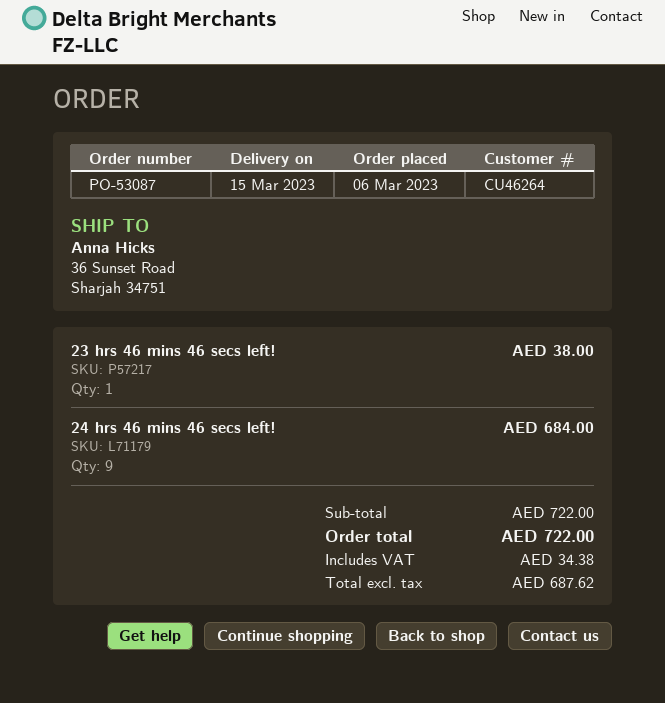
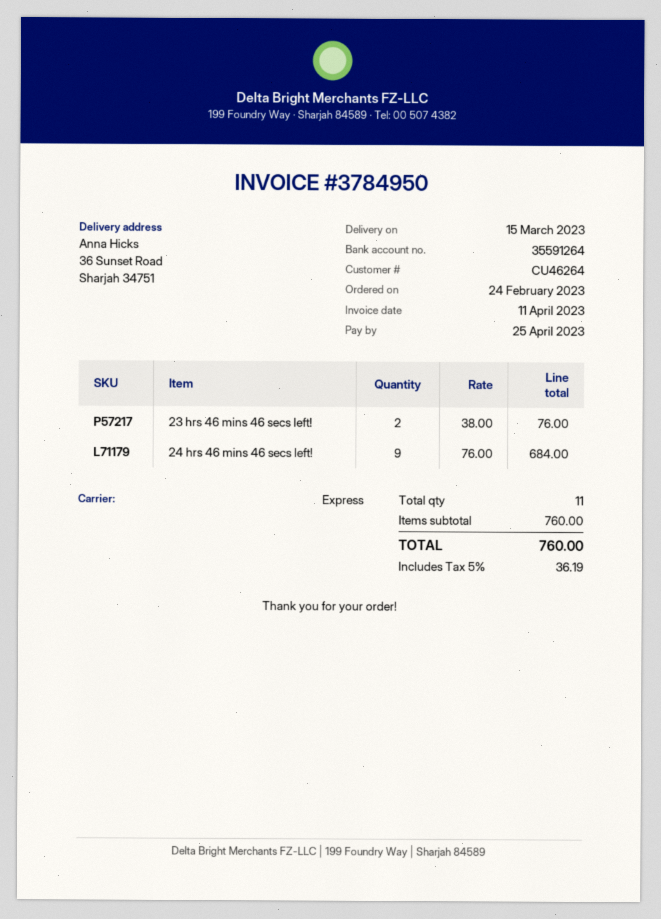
order date: 2023-03-06 -> 2023-02-24
23 hrs 46 mins 46 secs left!: 1 for 38.00 -> 2 for 76.00
subtotal: 722.00 -> 760.00
tax: 34.38 -> 36.19
total: 722.00 -> 760.00

